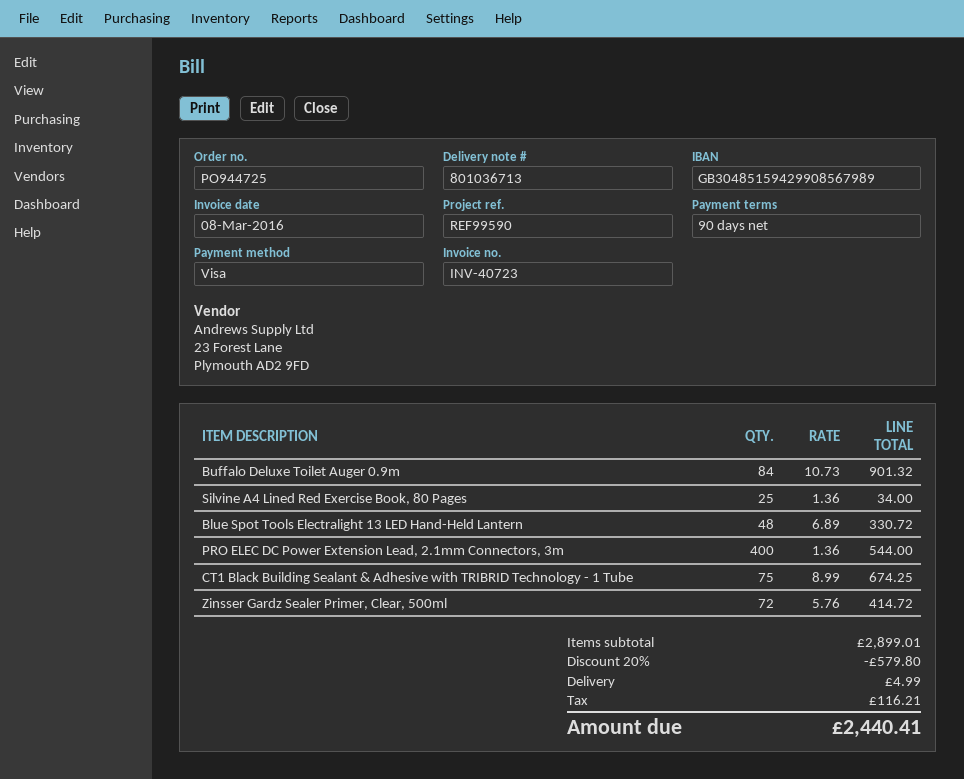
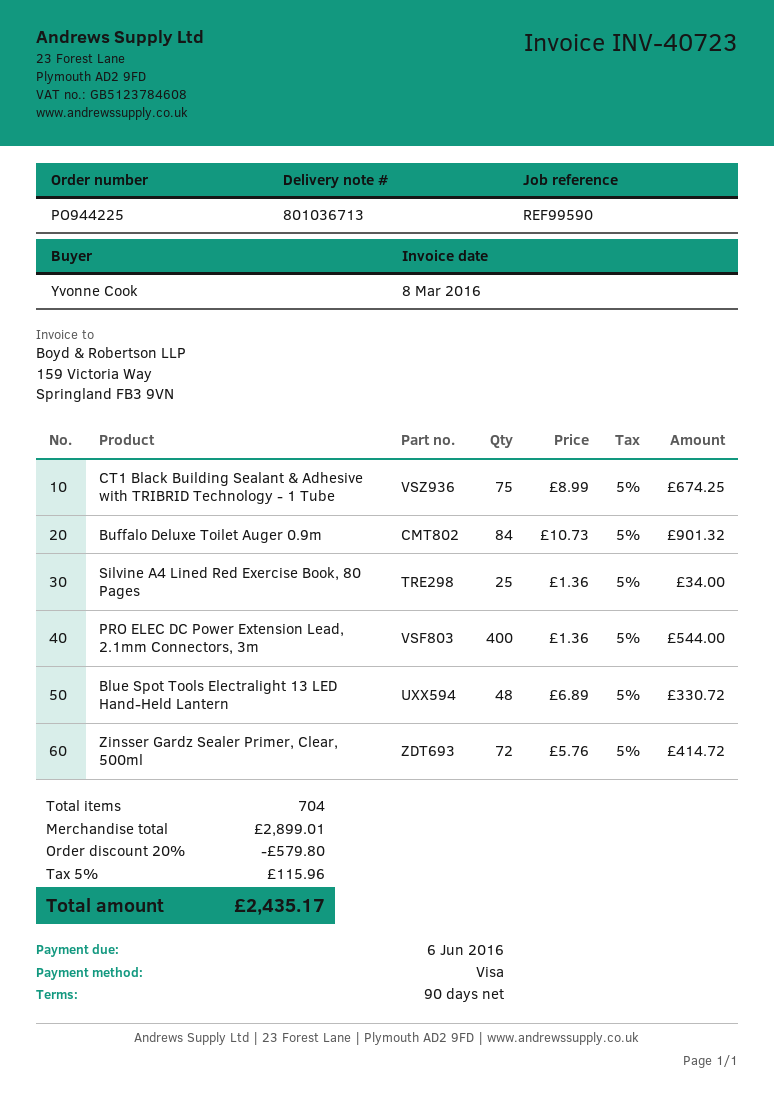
order number: PO944725 -> PO944225
shipping: 4.99 -> none
tax: 116.21 -> 115.96
total: 2440.41 -> 2435.17

